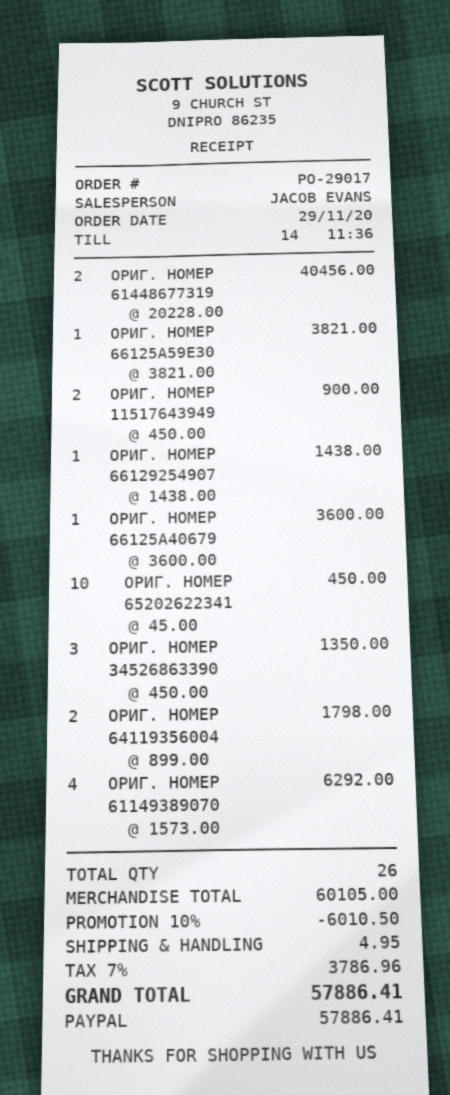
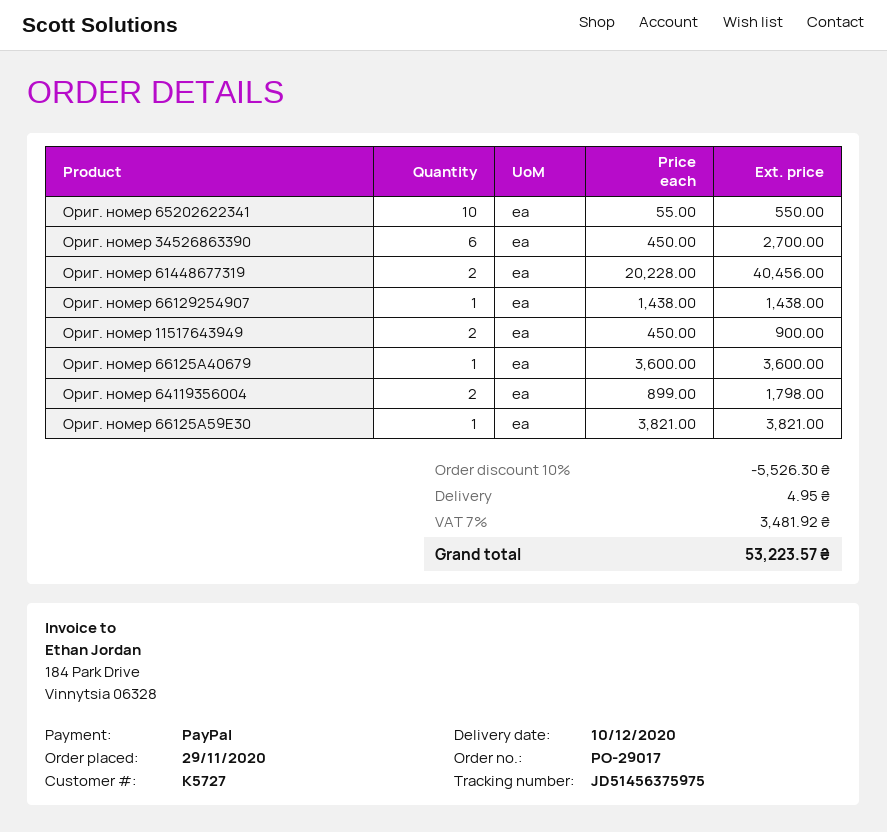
ОРИГ. НОМЕР 65202622341: 10 x 45.00 = 450.00 -> 10 x 55.00 = 550.00
ОРИГ. НОМЕР 34526863390: 3 x 450.00 = 1350.00 -> 6 x 450.00 = 2700.00
ОРИГ. НОМЕР 61149389070: 4 x 1573.00 = 6292.00 -> none
discount: 10% = 6010.50 -> 10% = 5526.30
tax: 7% = 3786.96 -> 7% = 3481.92
total: 57886.41 -> 53223.57

